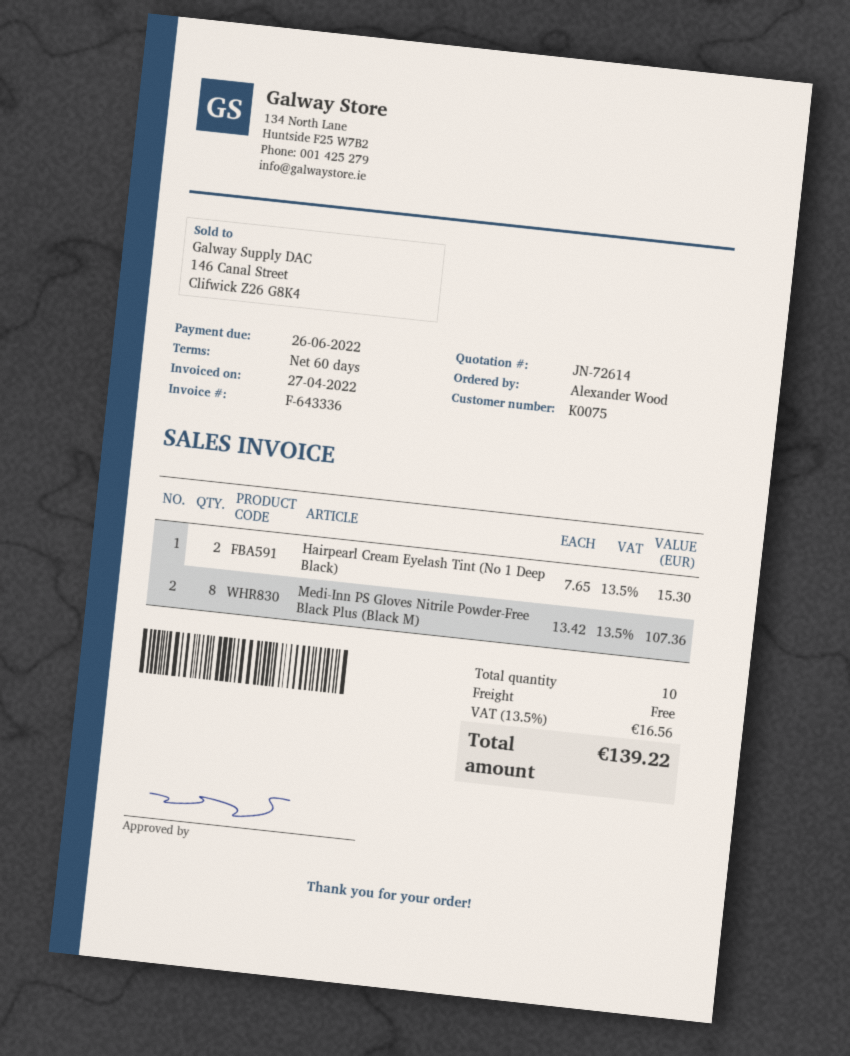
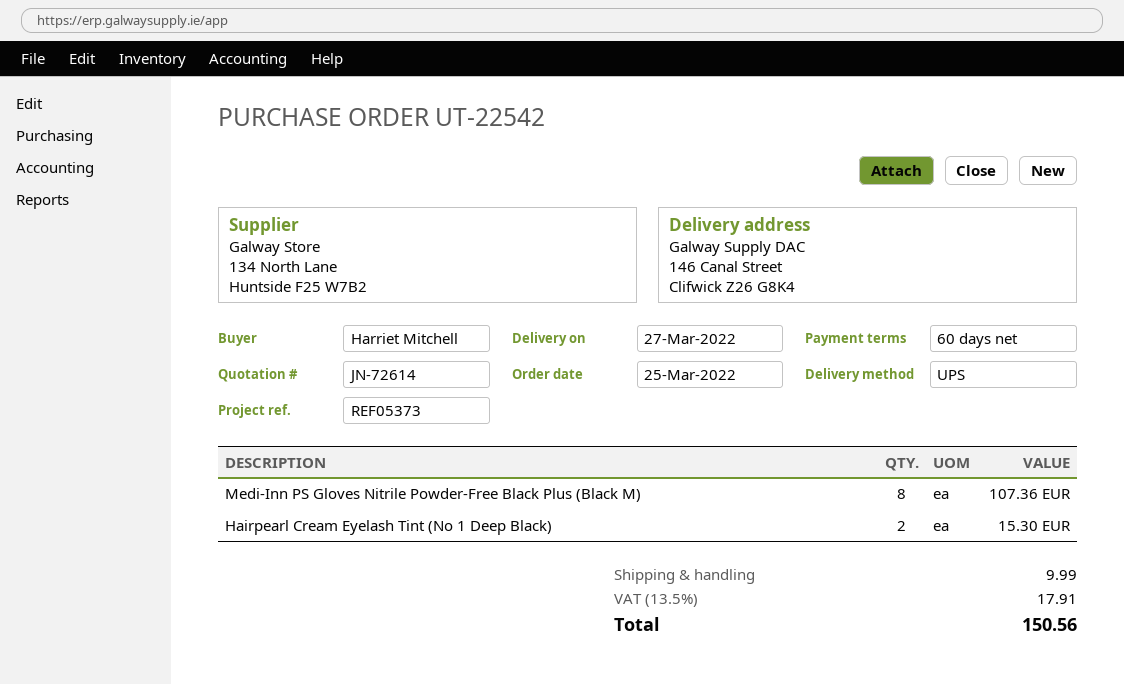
ordered by: Alexander Wood -> Harriet Mitchell
shipping: 0.00 -> 9.99
tax: 13.5% = 16.56 -> 13.5% = 17.91
total: 139.22 -> 150.56

